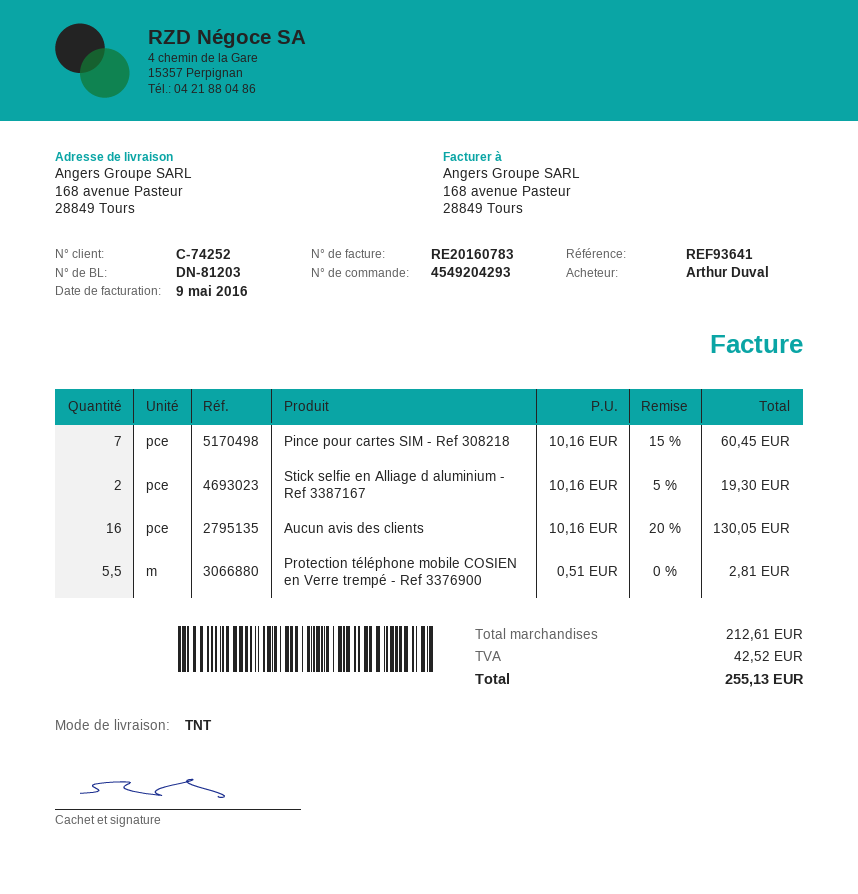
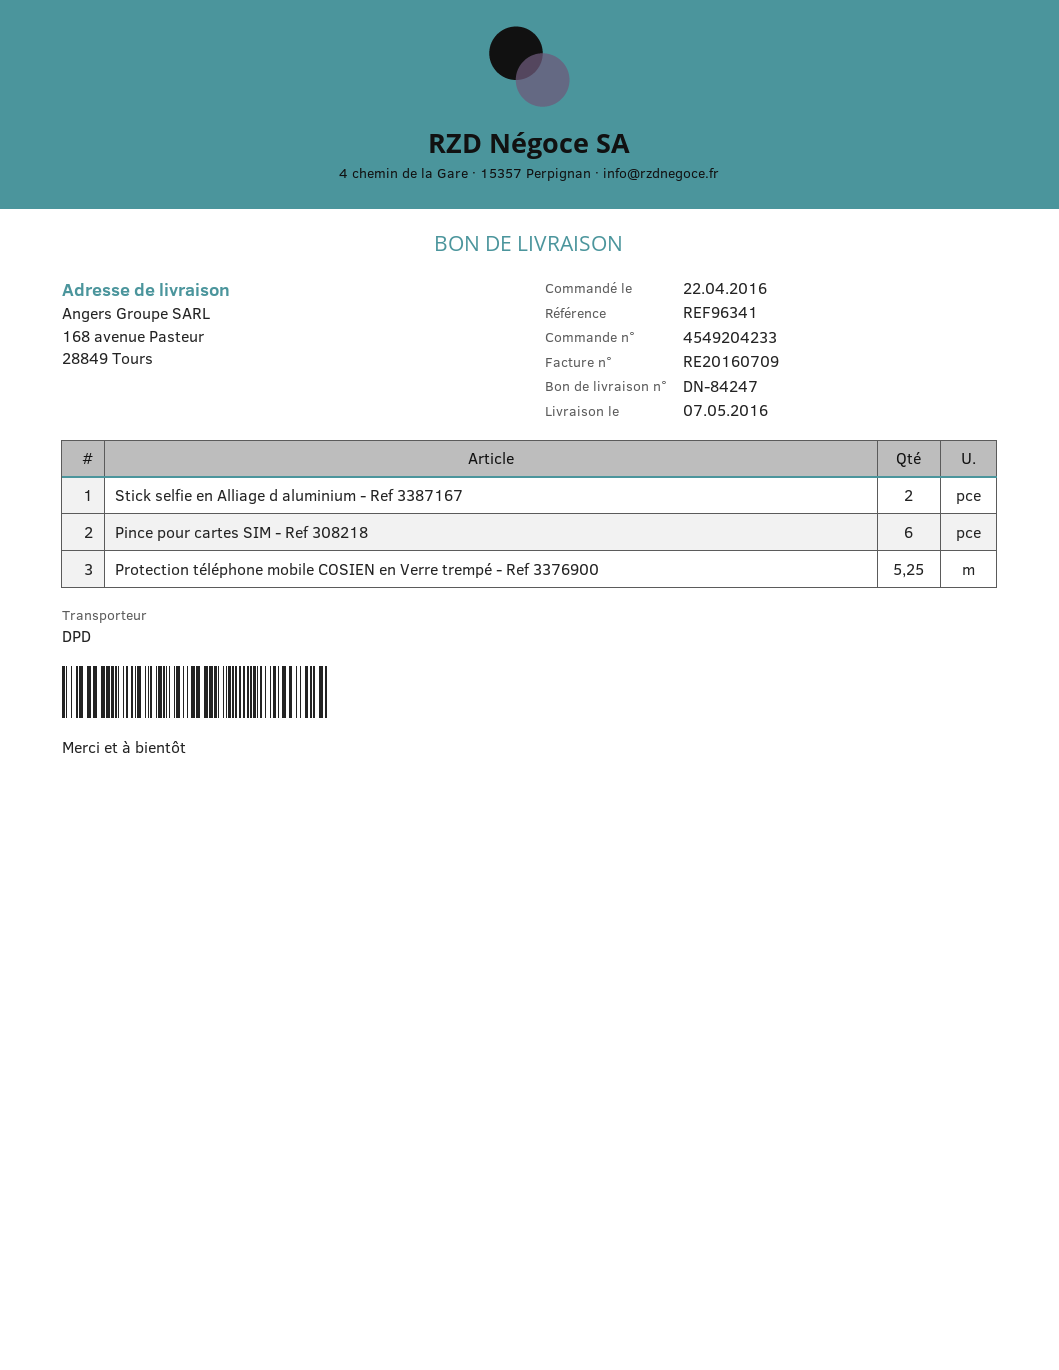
order number: 4549204293 -> 4549204233
delivery note number: DN-81203 -> DN-84247
invoice number: RE20160783 -> RE20160709
reference: REF93641 -> REF96341
shipping method: TNT -> DPD
Pince pour cartes SIM - Ref 308218: 7 -> 6
Aucun avis des clients: 16 -> none
Protection téléphone mobile COSIEN en Verre trempé - Ref 3376900: 5.5 -> 5.25

